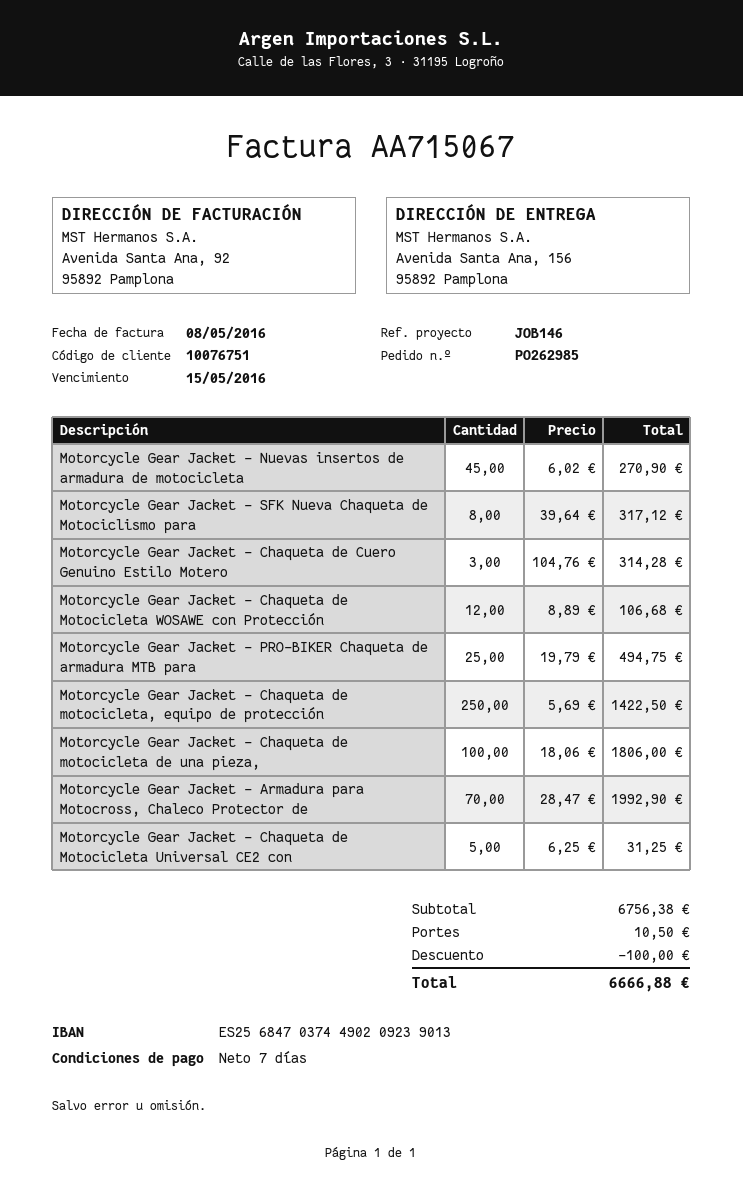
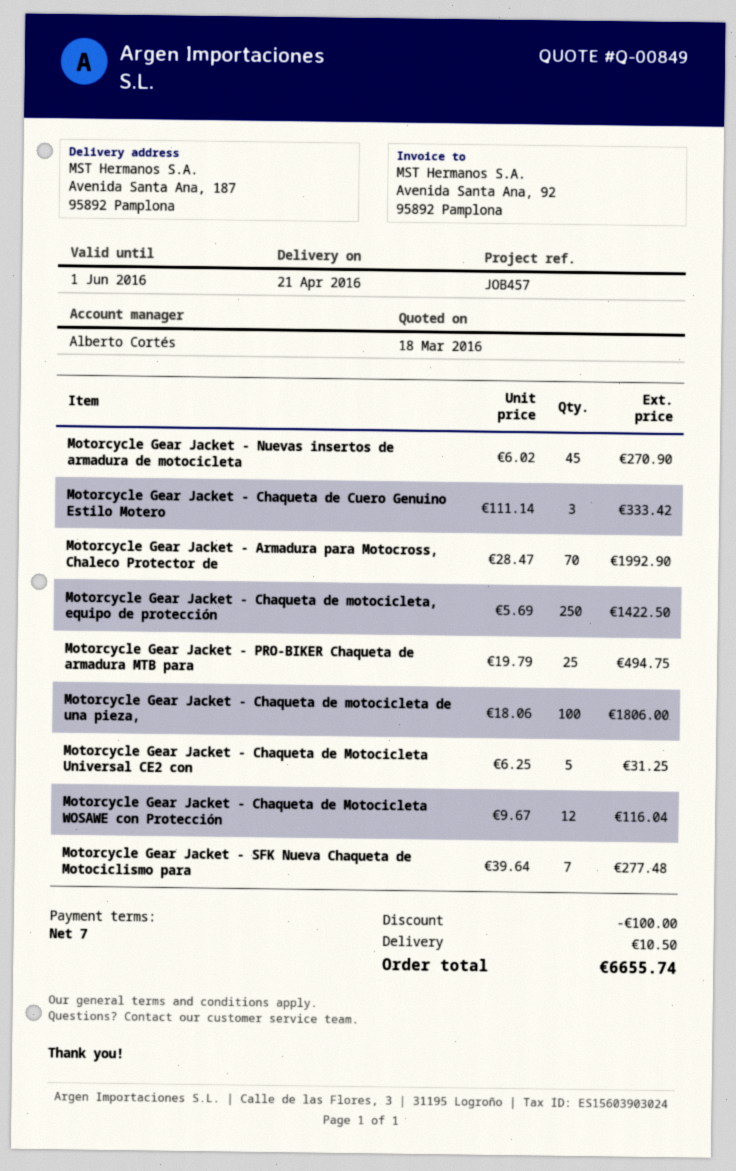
reference: JOB146 -> JOB457
ship to: Avenida Santa Ana, 156, 95892 Pamplona -> Avenida Santa Ana, 187, 95892 Pamplona
Motorcycle Gear Jacket - SFK Nueva Chaqueta de Motociclismo para: 8 x 39.64 = 317.12 -> 7 x 39.64 = 277.48
Motorcycle Gear Jacket - Chaqueta de Cuero Genuino Estilo Motero: 3 x 104.76 = 314.28 -> 3 x 111.14 = 333.42
Motorcycle Gear Jacket - Chaqueta de Motocicleta WOSAWE con Protección: 12 x 8.89 = 106.68 -> 12 x 9.67 = 116.04
total: 6666.88 -> 6655.74

